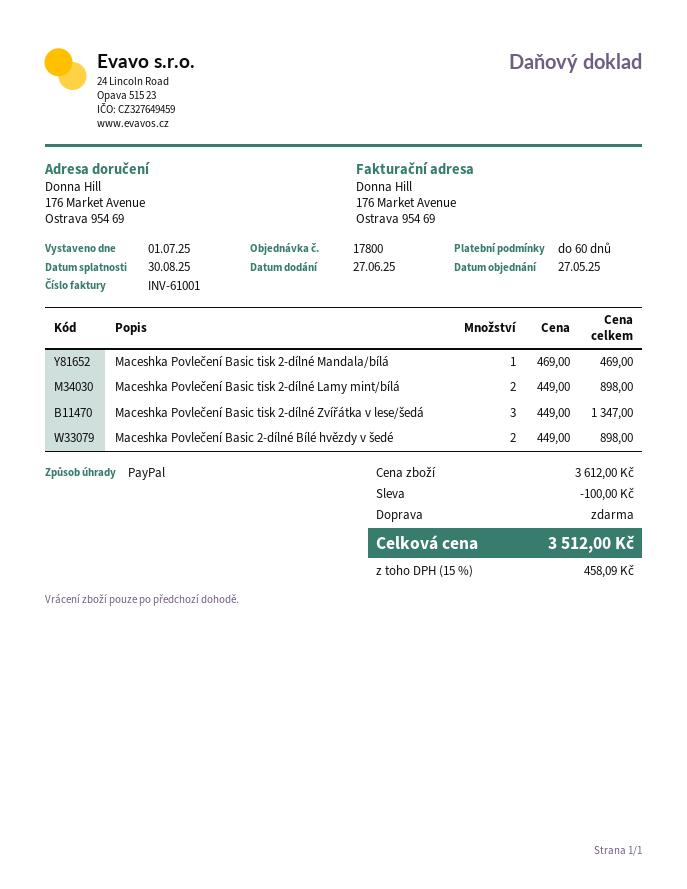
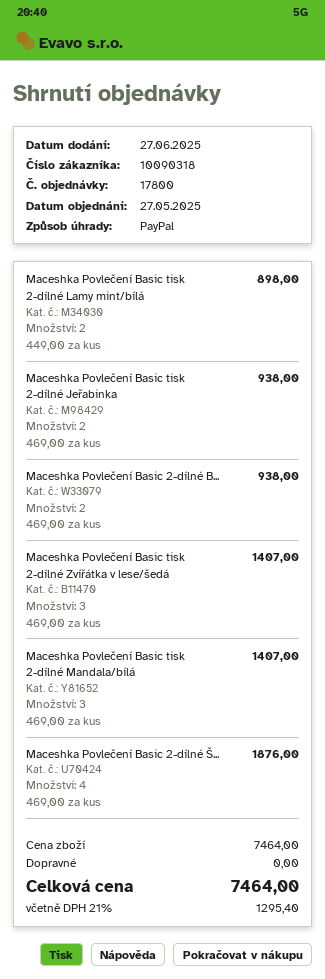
Maceshka Povlečení Basic tisk 2-dílné Mandala/bílá: 1 x 469.00 = 469.00 -> 3 x 469.00 = 1407.00
Maceshka Povlečení Basic tisk 2-dílné Zvířátka v lese/šedá: 3 x 449.00 = 1347.00 -> 3 x 469.00 = 1407.00
Maceshka Povlečení Basic 2-dílné Bílé hvězdy v šedé: 2 x 449.00 = 898.00 -> 2 x 469.00 = 938.00
Maceshka Povlečení Basic tisk 2-dílné Jeřabinka: none -> 2 x 469.00 = 938.00
Maceshka Povlečení Basic 2-dílné Š...: none -> 4 x 469.00 = 1876.00
subtotal: 3612.00 -> 7464.00
discount: 100.00 -> none
tax: 15% = 458.09 -> 21% = 1295.40
total: 3512.00 -> 7464.00

